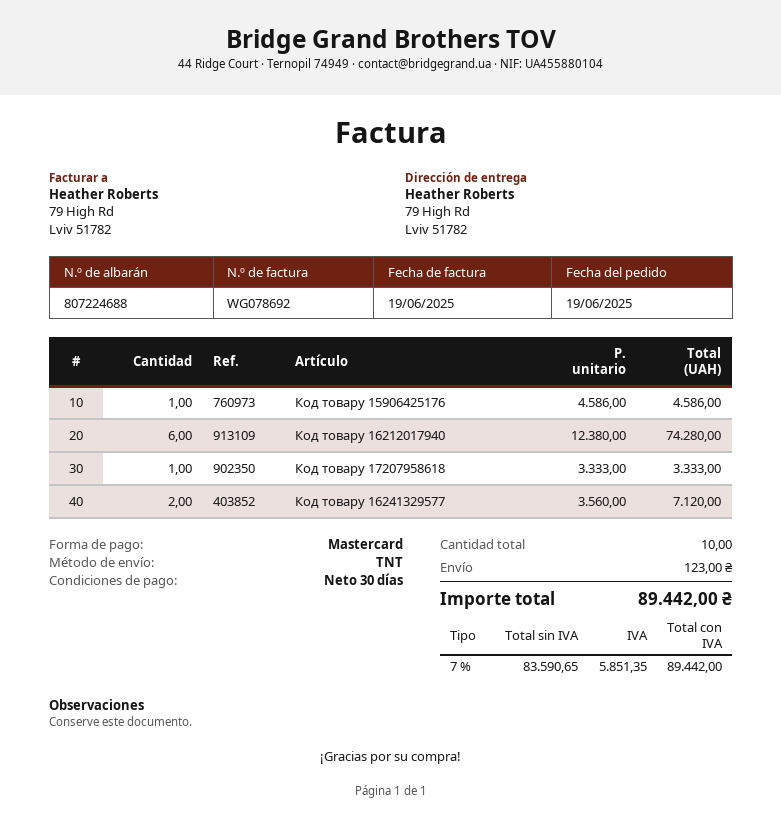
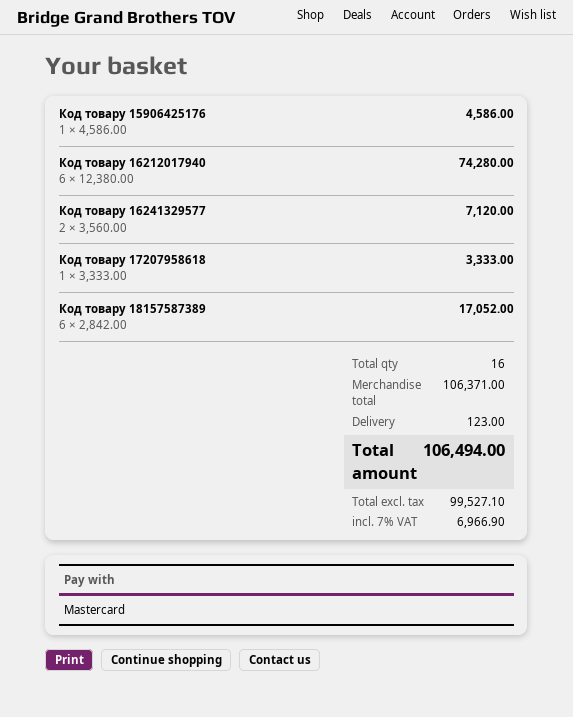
Код товару 18157587389: none -> 6 x 2842.00 = 17052.00
total quantity: 10 -> 16
net: 83590.65 -> 99527.10
tax: 7% = 5851.35 -> 7% = 6966.90
total: 89442.00 -> 106494.00

